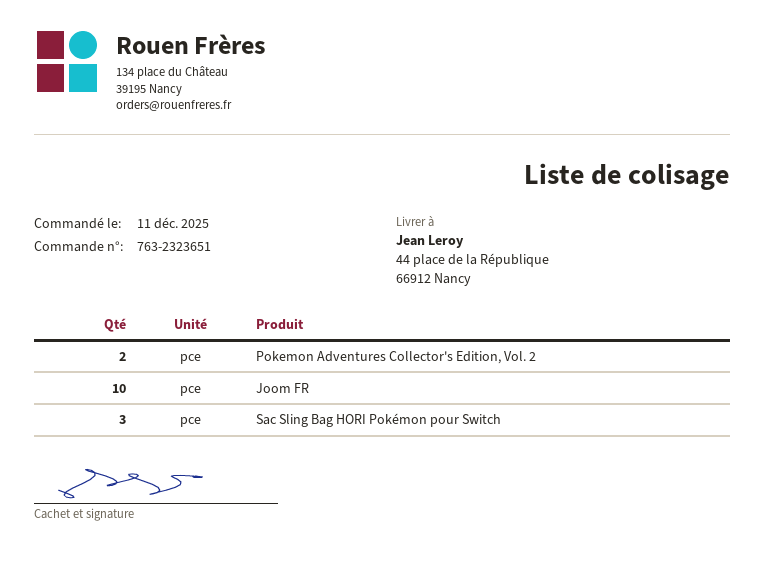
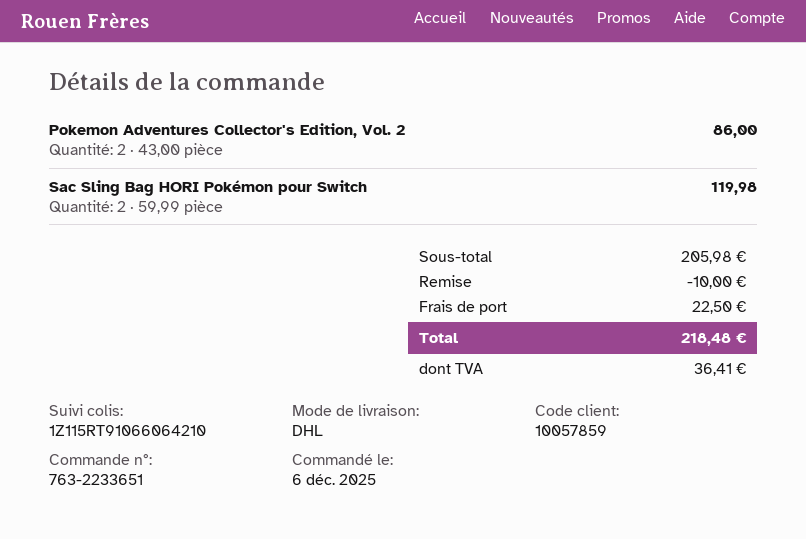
order number: 763-2323651 -> 763-2233651
order date: 2025-12-11 -> 2025-12-06
Joom FR: 10 -> none
Sac Sling Bag HORI Pokémon pour Switch: 3 -> 2

